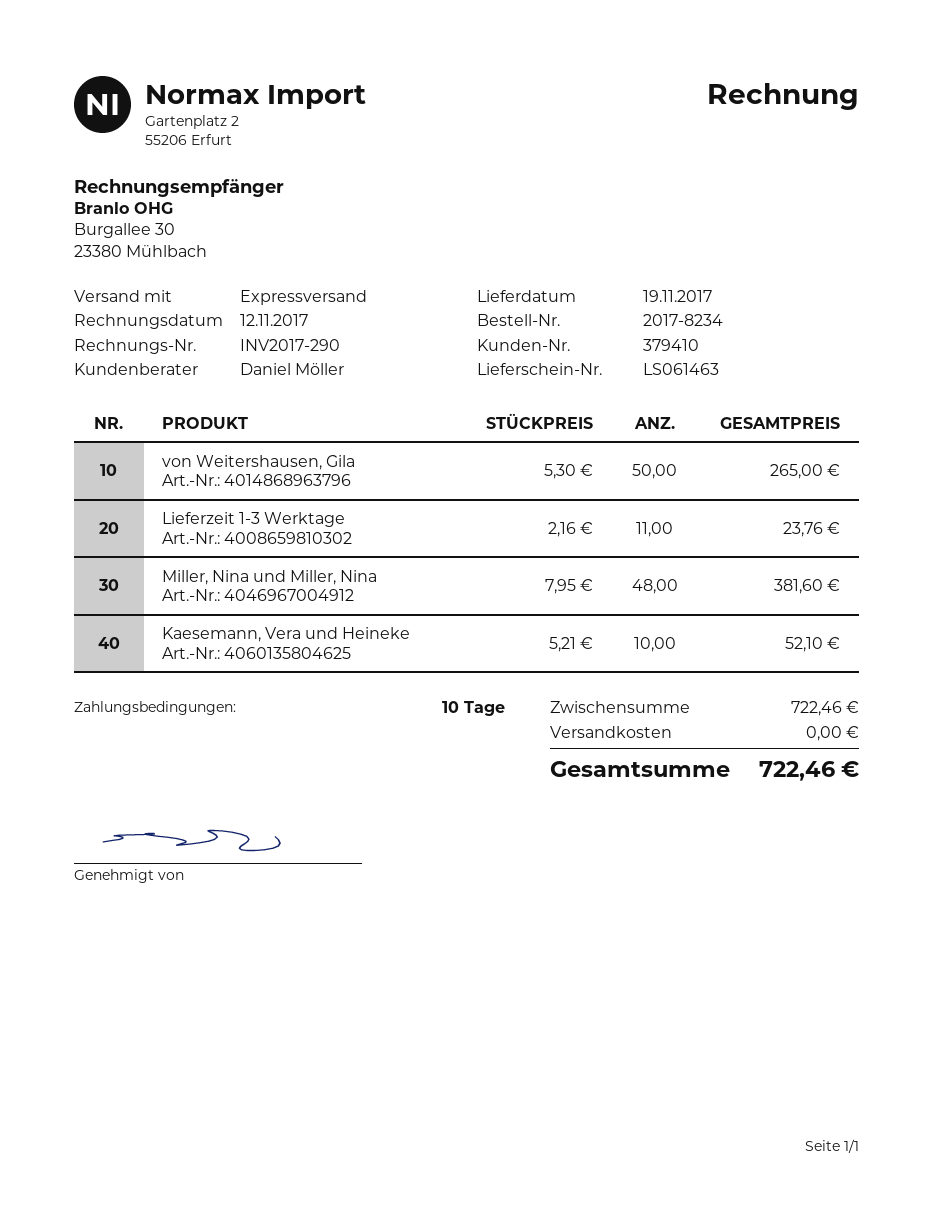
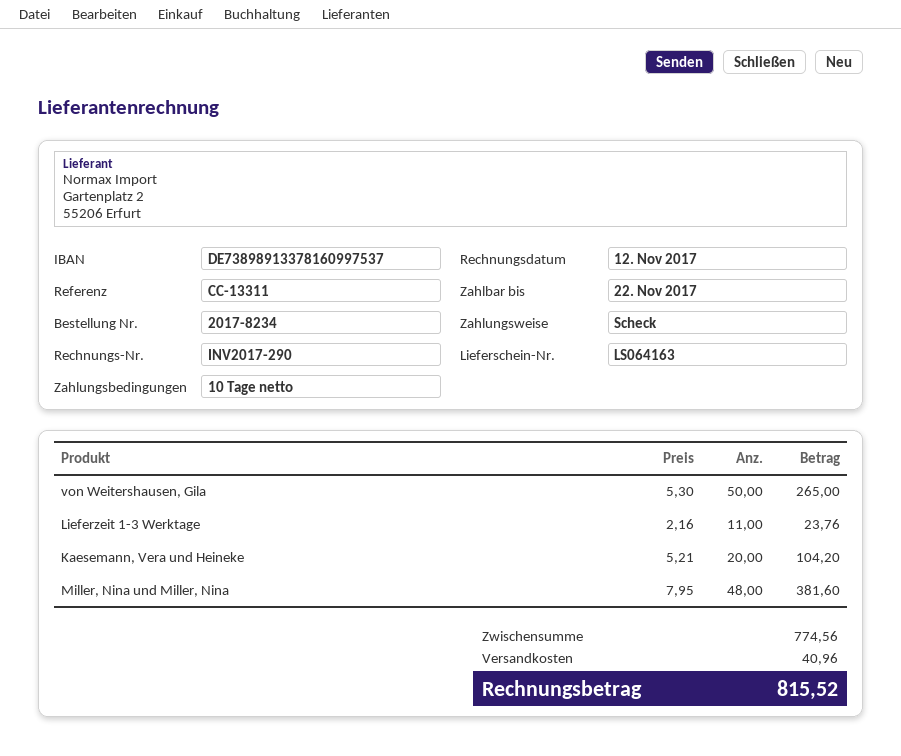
delivery note number: LS061463 -> LS064163
Kaesemann, Vera und Heineke: 10 x 5.21 = 52.10 -> 20 x 5.21 = 104.20
subtotal: 722.46 -> 774.56
shipping: 0.00 -> 40.96
total: 722.46 -> 815.52

